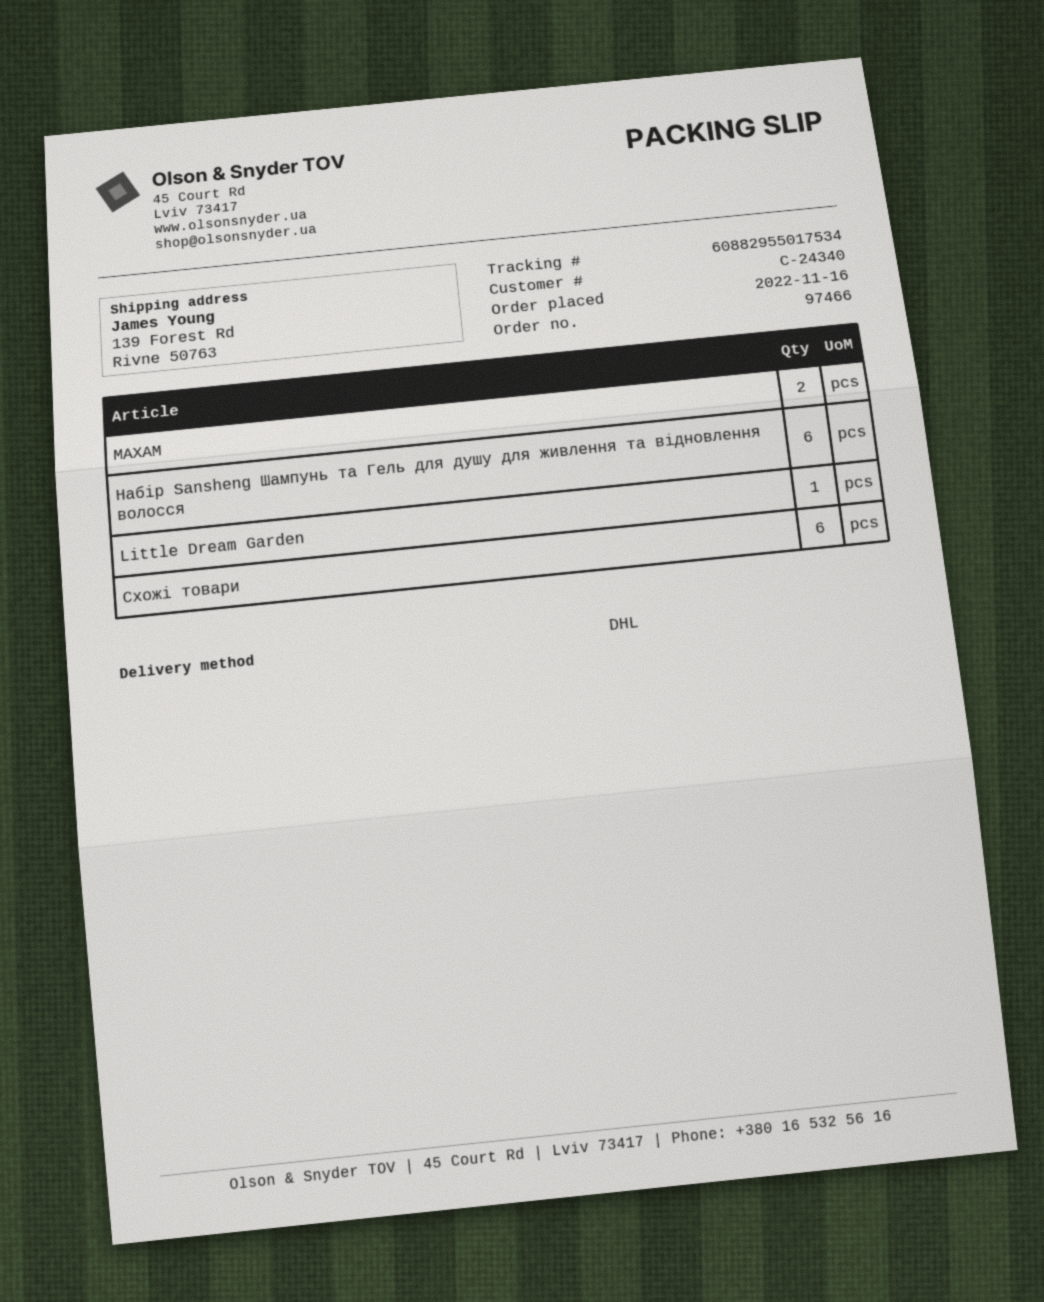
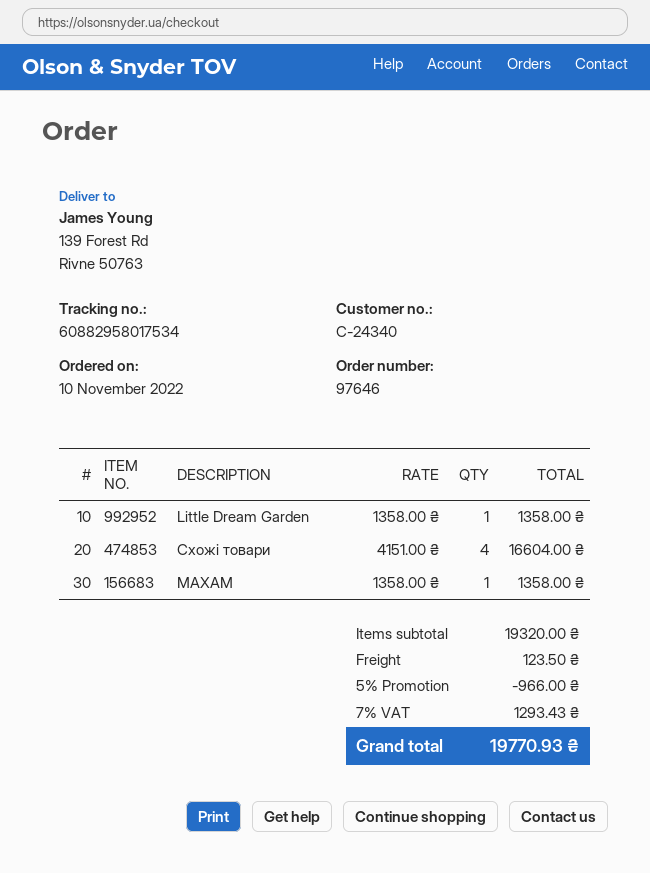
order number: 97466 -> 97646
order date: 2022-11-16 -> 2022-11-10
tracking number: 60882955017534 -> 60882958017534
MAXAM: 2 -> 1
Набір Sansheng Шампунь та Гель для душу для живлення та відновлення волосся: 6 -> none
Схожі товари: 6 -> 4

